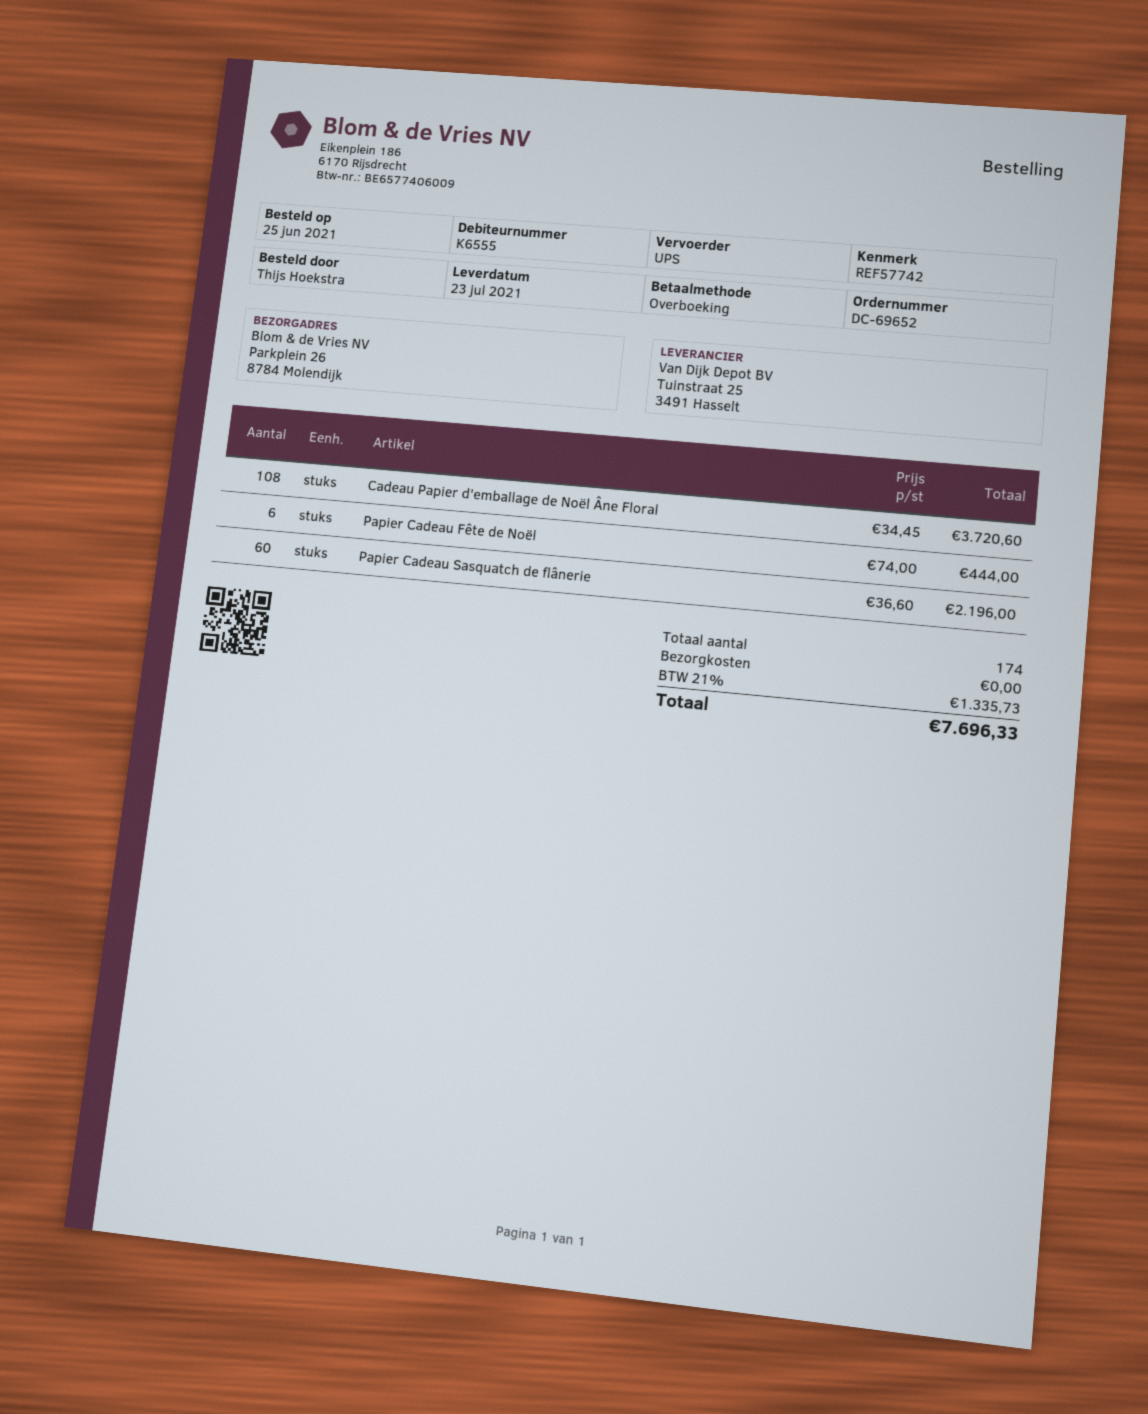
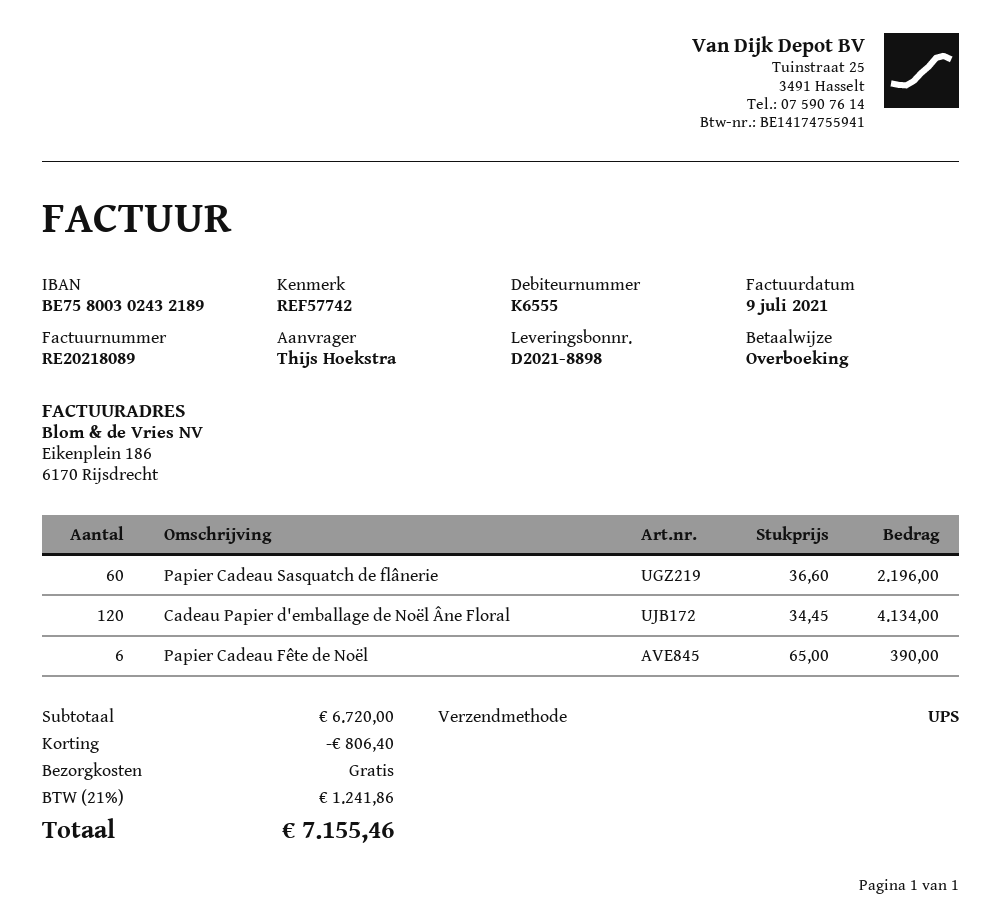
Cadeau Papier d'emballage de Noël Âne Floral: 108 x 34.45 = 3720.60 -> 120 x 34.45 = 4134.00
Papier Cadeau Fête de Noël: 6 x 74.00 = 444.00 -> 6 x 65.00 = 390.00
discount: none -> 806.40
tax: 21% = 1335.73 -> 21% = 1241.86
total: 7696.33 -> 7155.46

